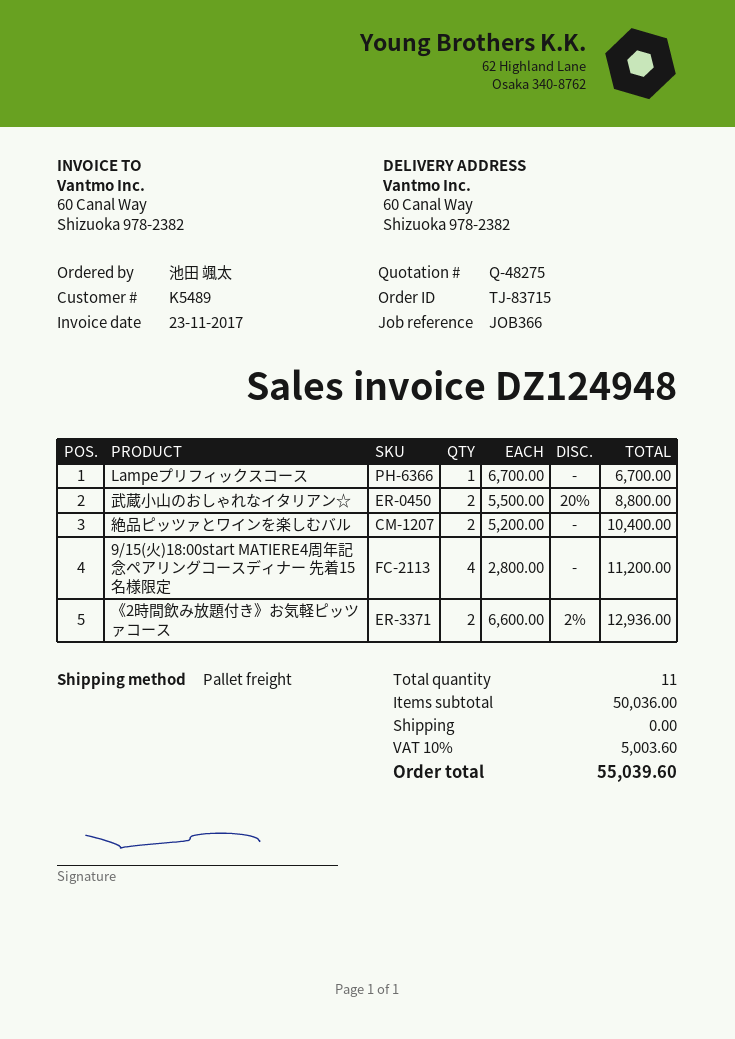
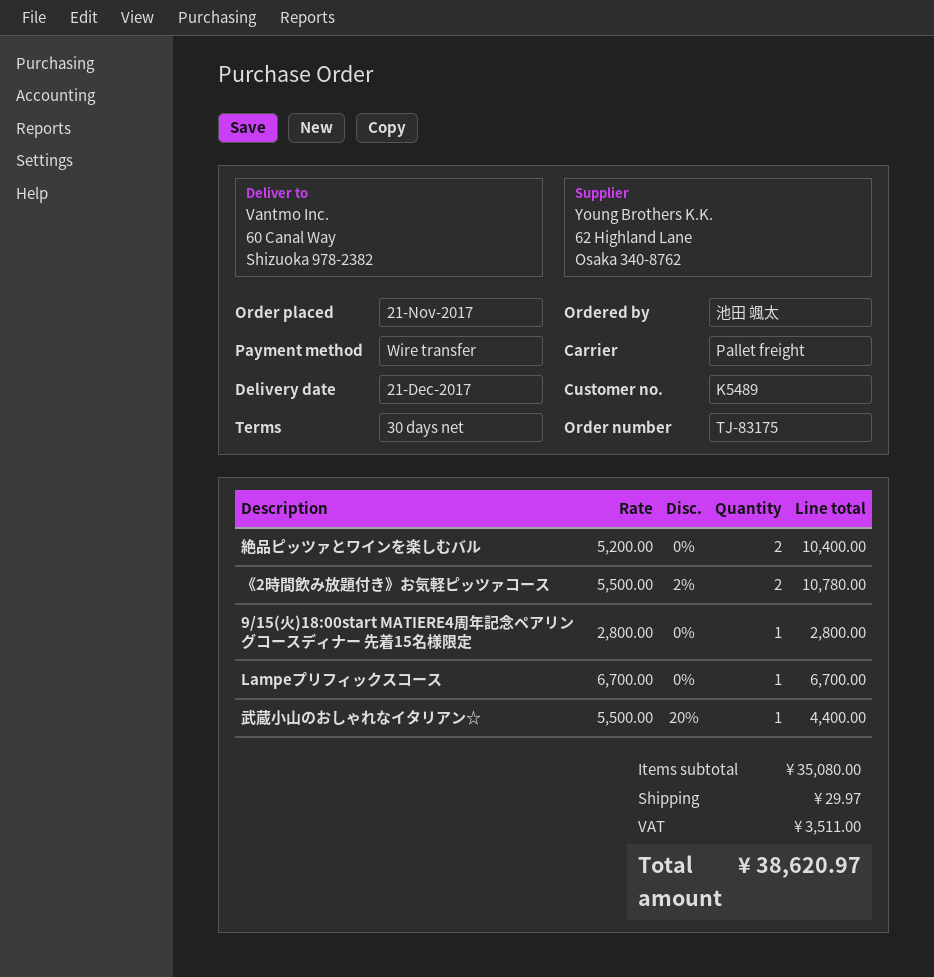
order number: TJ-83715 -> TJ-83175
武蔵小山のおしゃれなイタリアン☆: 2 x 5500.00 - 20% = 8800.00 -> 1 x 5500.00 - 20% = 4400.00
9/15(火)18:00start MATIERE4周年記念ペアリングコースディナー 先着15名様限定: 4 x 2800.00 = 11200.00 -> 1 x 2800.00 = 2800.00
《2時間飲み放題付き》お気軽ピッツァコース: 2 x 6600.00 - 2% = 12936.00 -> 2 x 5500.00 - 2% = 10780.00
subtotal: 50036.00 -> 35080.00
shipping: 0.00 -> 29.97
tax: 5003.60 -> 3511.00
total: 55039.60 -> 38620.97

